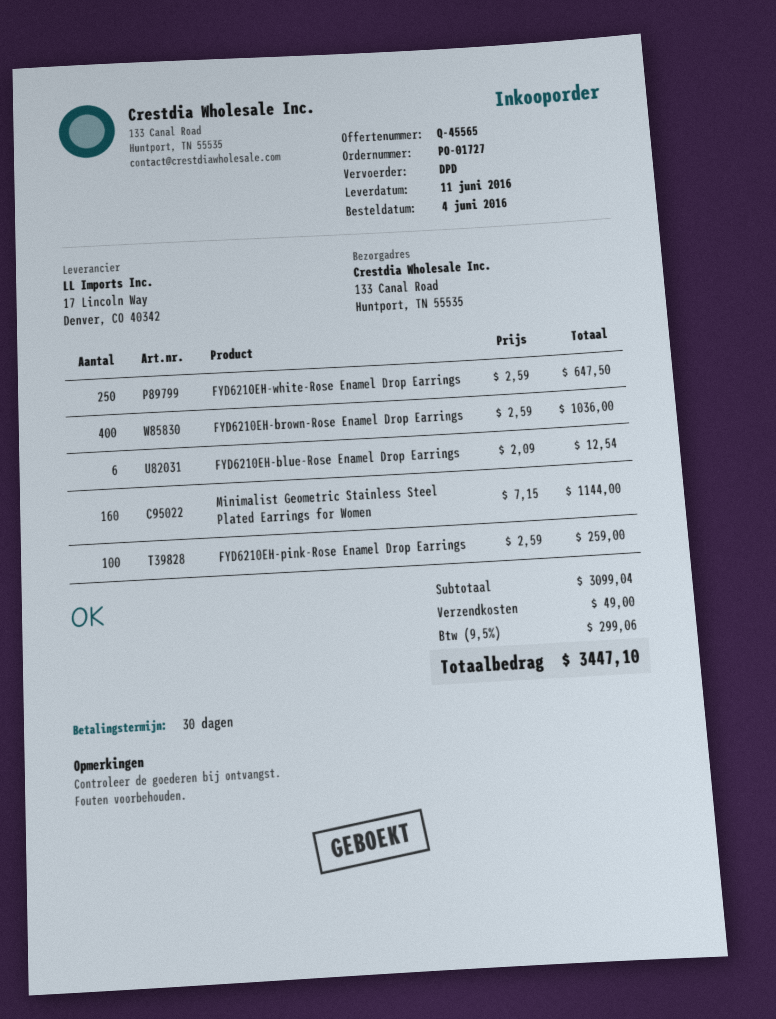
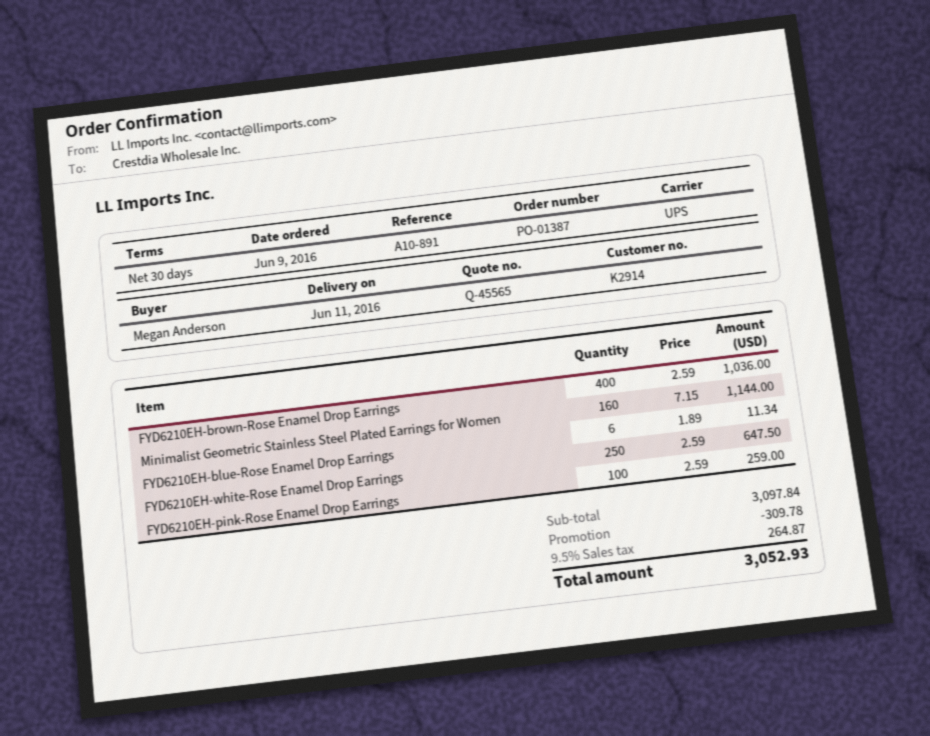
order number: PO-01727 -> PO-01387
order date: 2016-06-04 -> 2016-06-09
shipping method: DPD -> UPS
FYD6210EH-blue-Rose Enamel Drop Earrings: 6 x 2.09 = 12.54 -> 6 x 1.89 = 11.34
subtotal: 3099.04 -> 3097.84
discount: none -> 309.78
shipping: 49.00 -> none
tax: 9.5% = 299.06 -> 9.5% = 264.87
total: 3447.10 -> 3052.93

